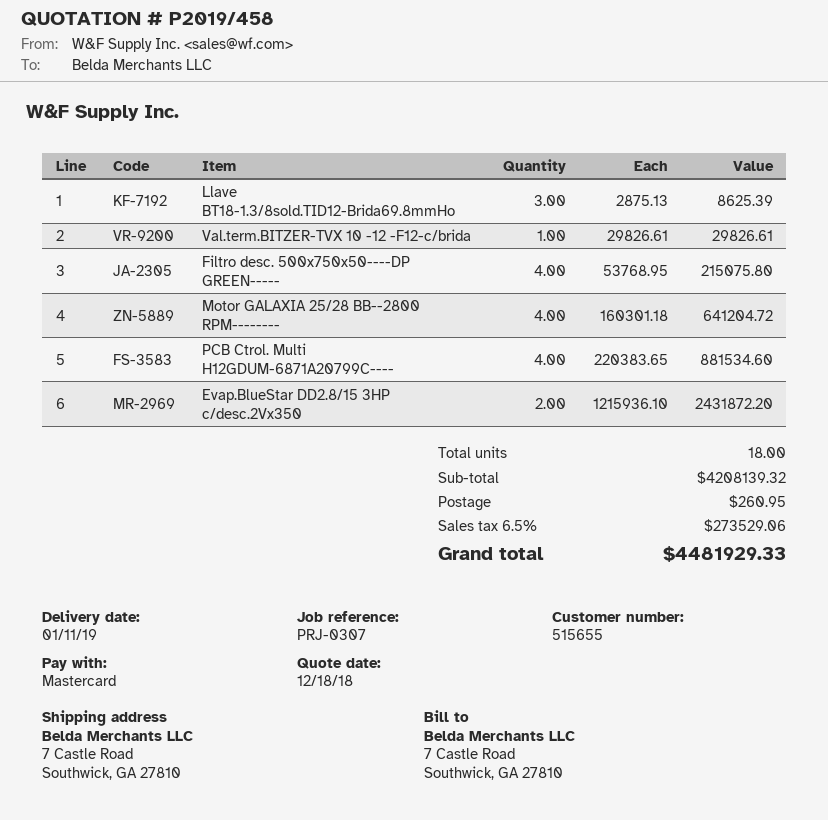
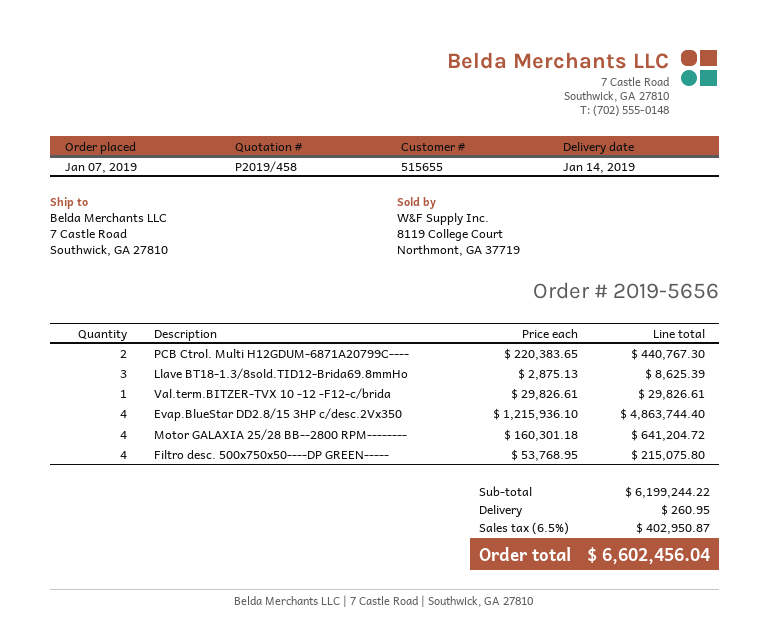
delivery date: 2019-01-11 -> 2019-01-14
PCB Ctrol. Multi H12GDUM-6871A20799C----: 4 x 220383.65 = 881534.60 -> 2 x 220383.65 = 440767.30
Evap.BlueStar DD2.8/15 3HP c/desc.2Vx350: 2 x 1215936.10 = 2431872.20 -> 4 x 1215936.10 = 4863744.40
subtotal: 4208139.32 -> 6199244.22
tax: 6.5% = 273529.06 -> 6.5% = 402950.87
total: 4481929.33 -> 6602456.04

